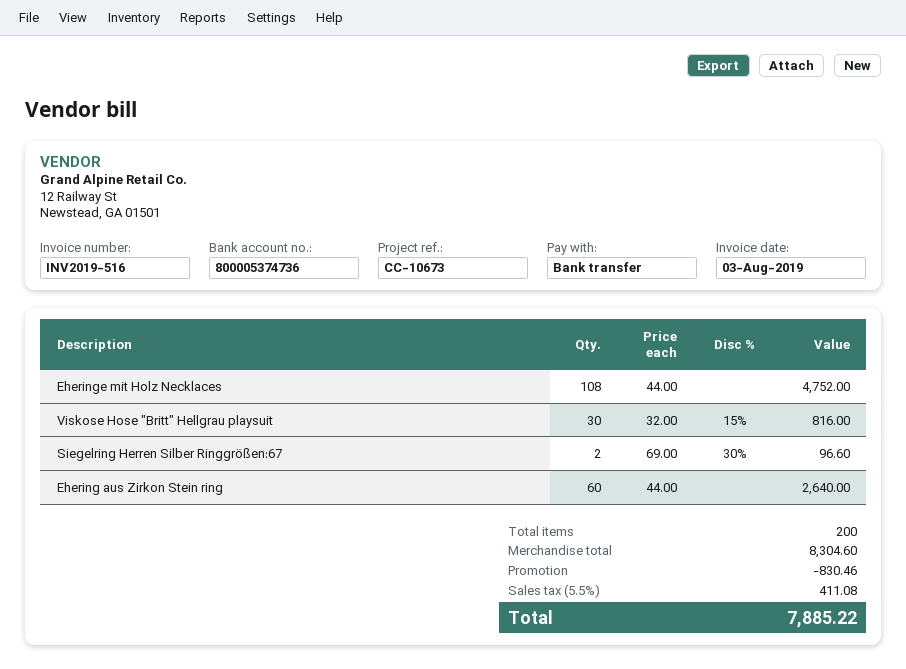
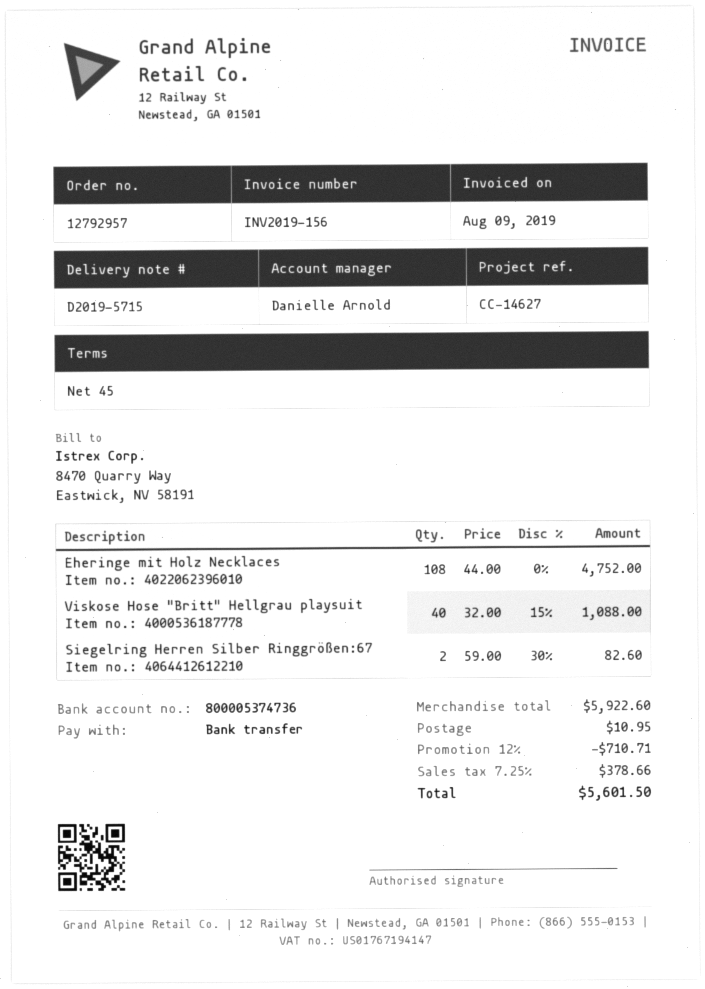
invoice number: INV2019-516 -> INV2019-156
invoice date: 2019-08-03 -> 2019-08-09
reference: CC-10673 -> CC-14627
Viskose Hose "Britt" Hellgrau playsuit: 30 x 32.00 - 15% = 816.00 -> 40 x 32.00 - 15% = 1088.00
Siegelring Herren Silber Ringgrößen:67: 2 x 69.00 - 30% = 96.60 -> 2 x 59.00 - 30% = 82.60
Ehering aus Zirkon Stein ring: 60 x 44.00 = 2640.00 -> none
subtotal: 8304.60 -> 5922.60
discount: 830.46 -> 710.71
shipping: none -> 10.95
tax: 5.5% = 411.08 -> 7.25% = 378.66
total: 7885.22 -> 5601.50

